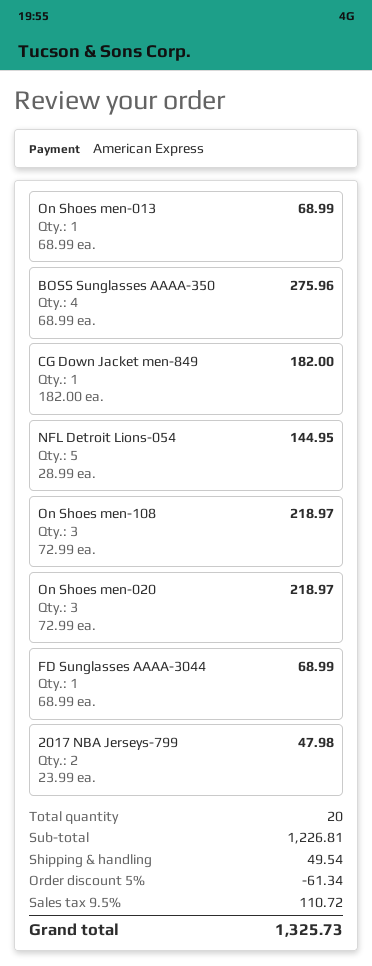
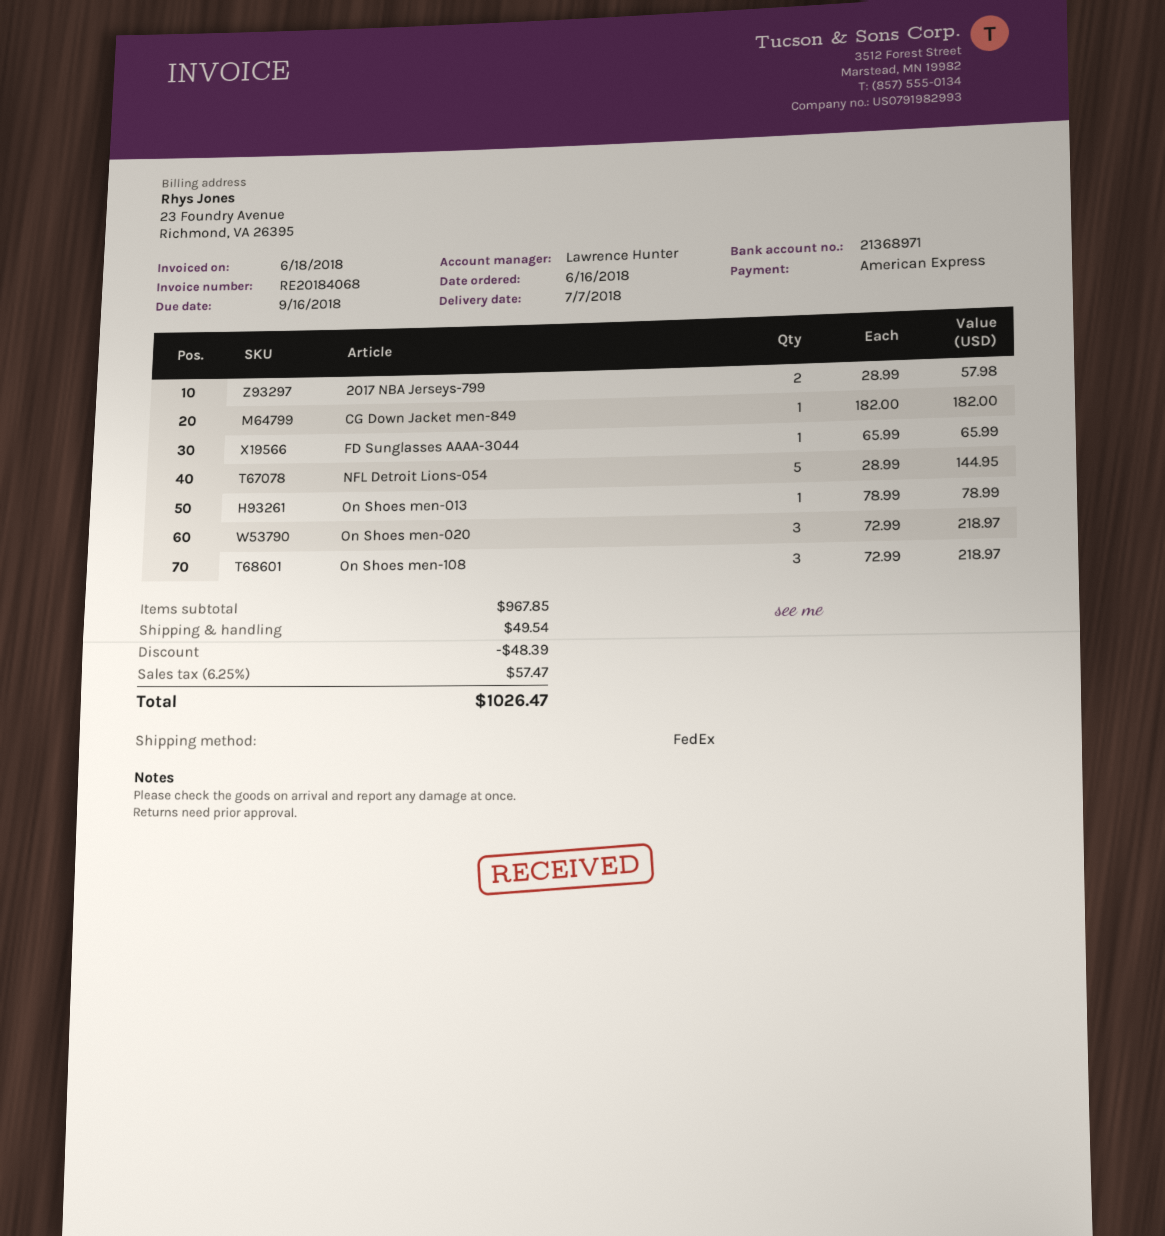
On Shoes men-013: 1 x 68.99 = 68.99 -> 1 x 78.99 = 78.99
BOSS Sunglasses AAAA-350: 4 x 68.99 = 275.96 -> none
FD Sunglasses AAAA-3044: 1 x 68.99 = 68.99 -> 1 x 65.99 = 65.99
2017 NBA Jerseys-799: 2 x 23.99 = 47.98 -> 2 x 28.99 = 57.98
subtotal: 1226.81 -> 967.85
discount: 61.34 -> 48.39
tax: 9.5% = 110.72 -> 6.25% = 57.47
total: 1325.73 -> 1026.47

